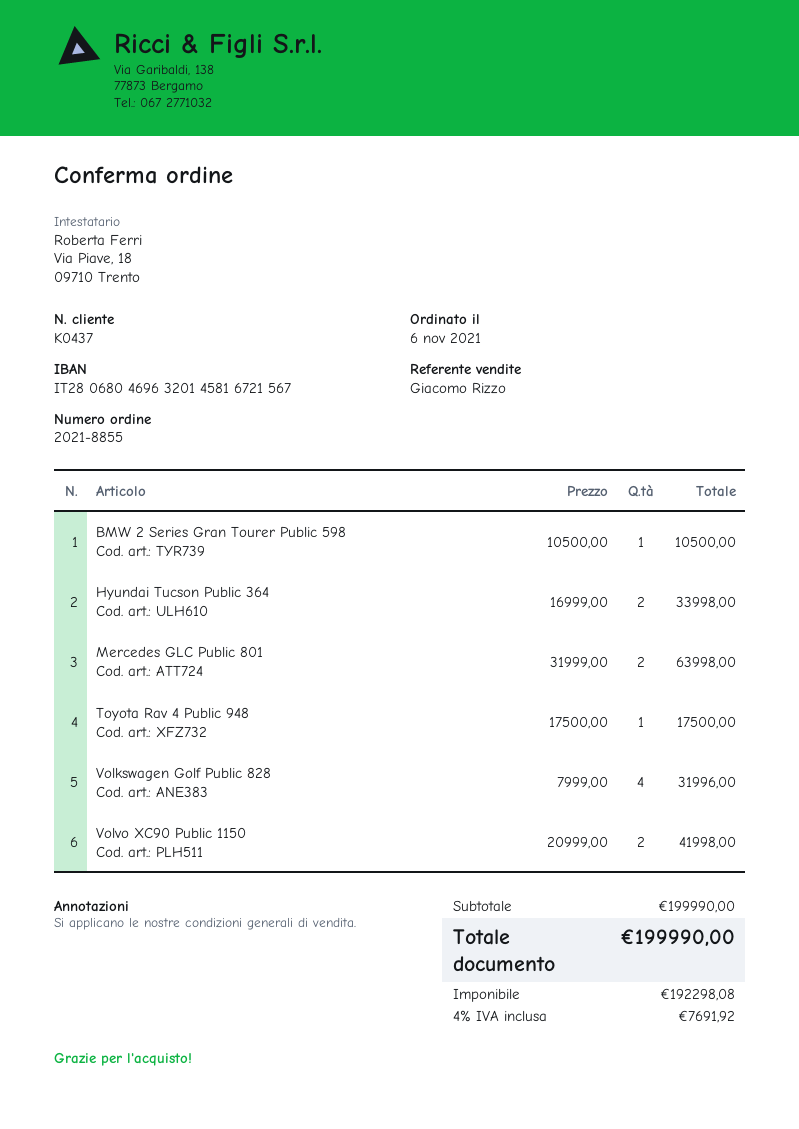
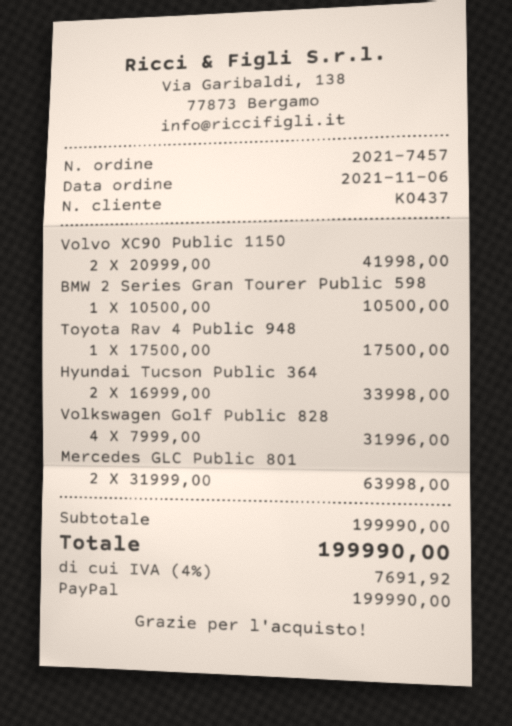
order number: 2021-8855 -> 2021-7457

